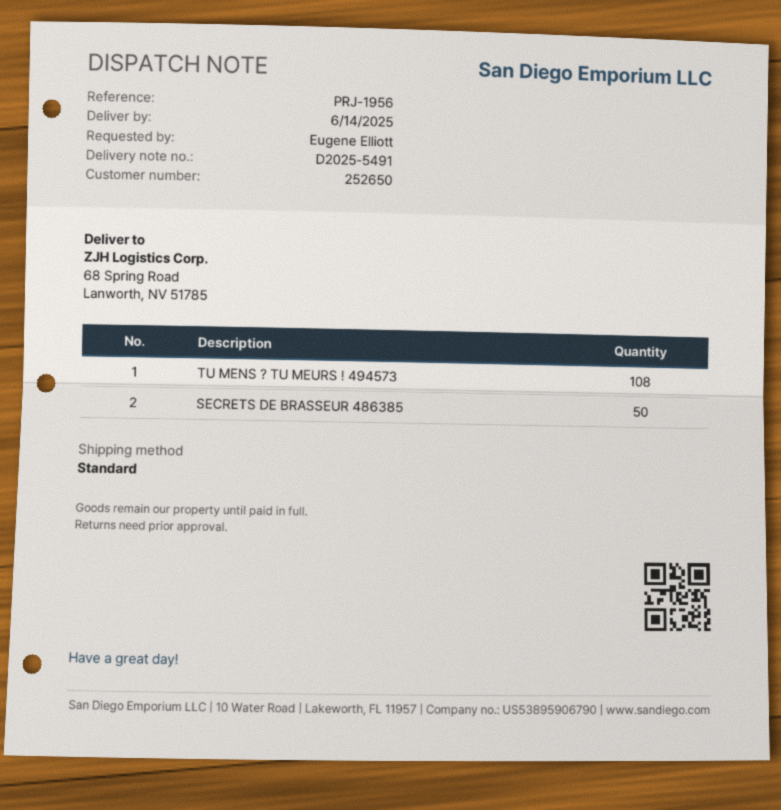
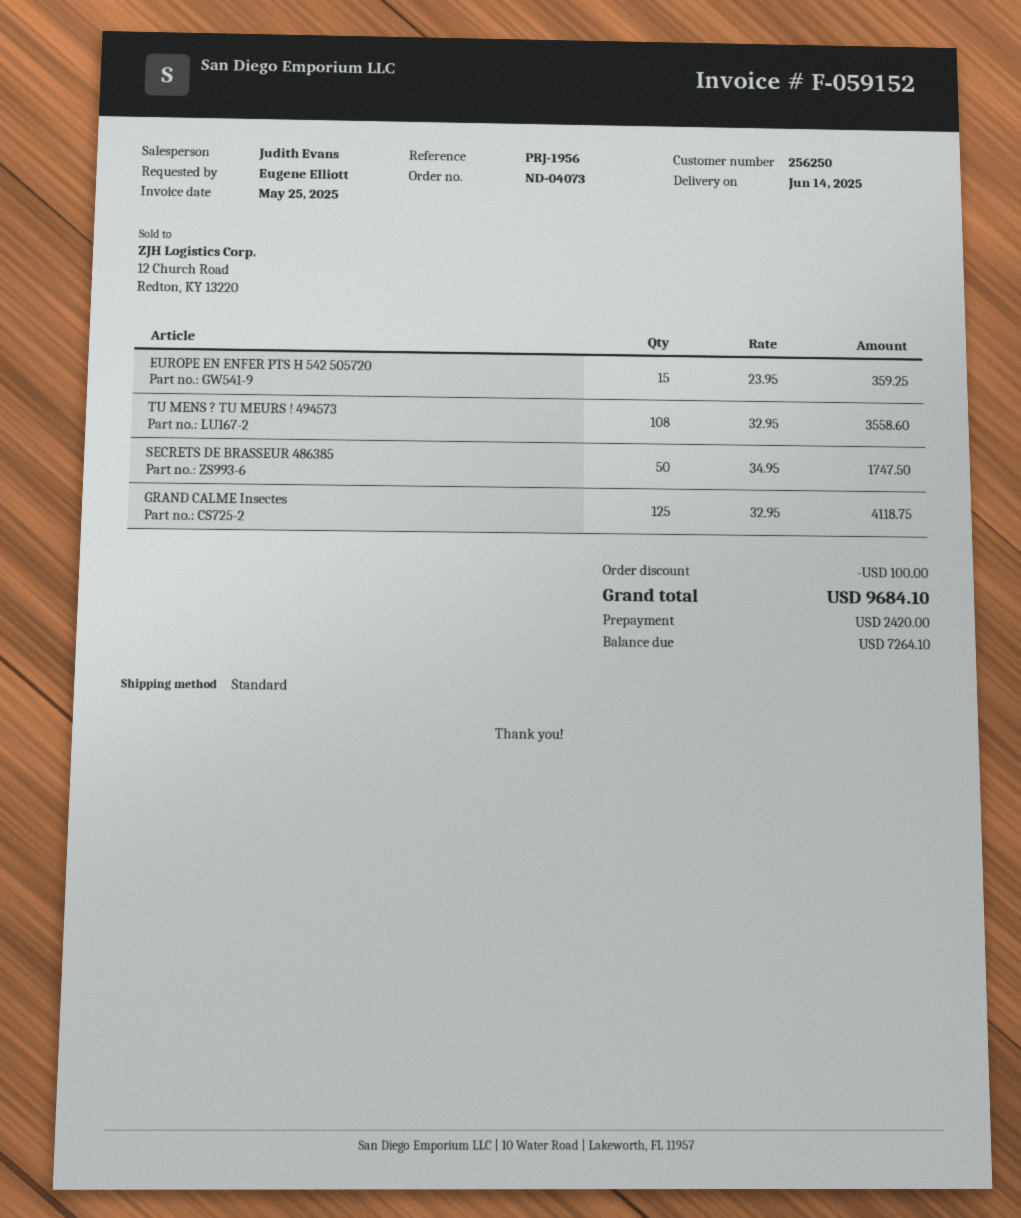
customer number: 252650 -> 256250
EUROPE EN ENFER PTS H 542 505720: none -> 15
GRAND CALME Insectes: none -> 125

